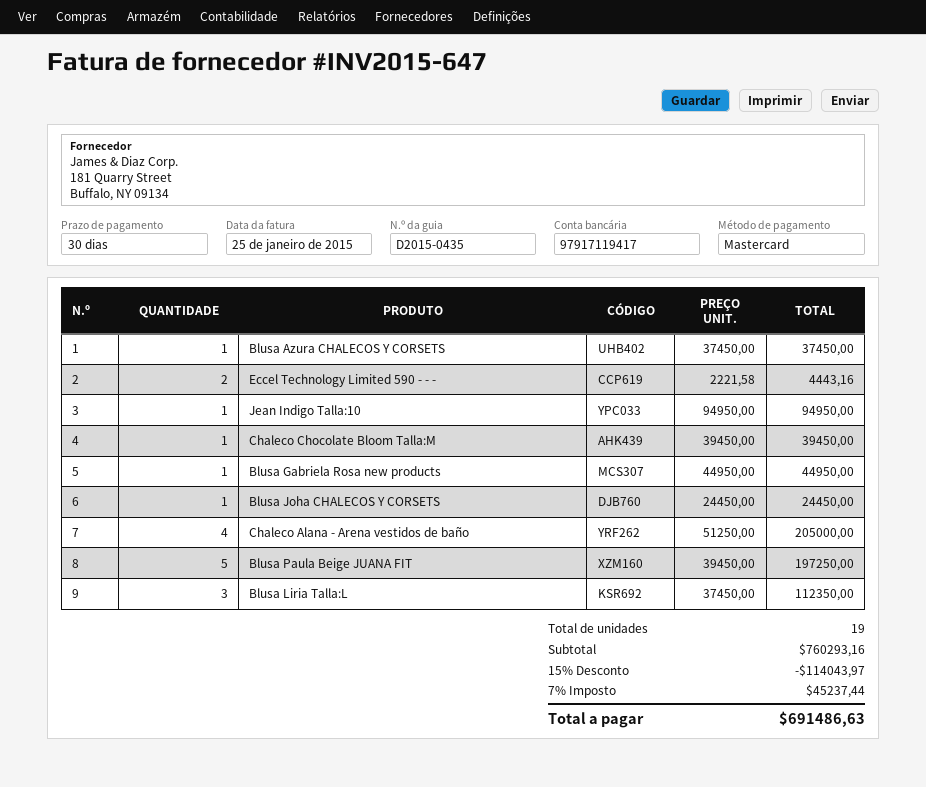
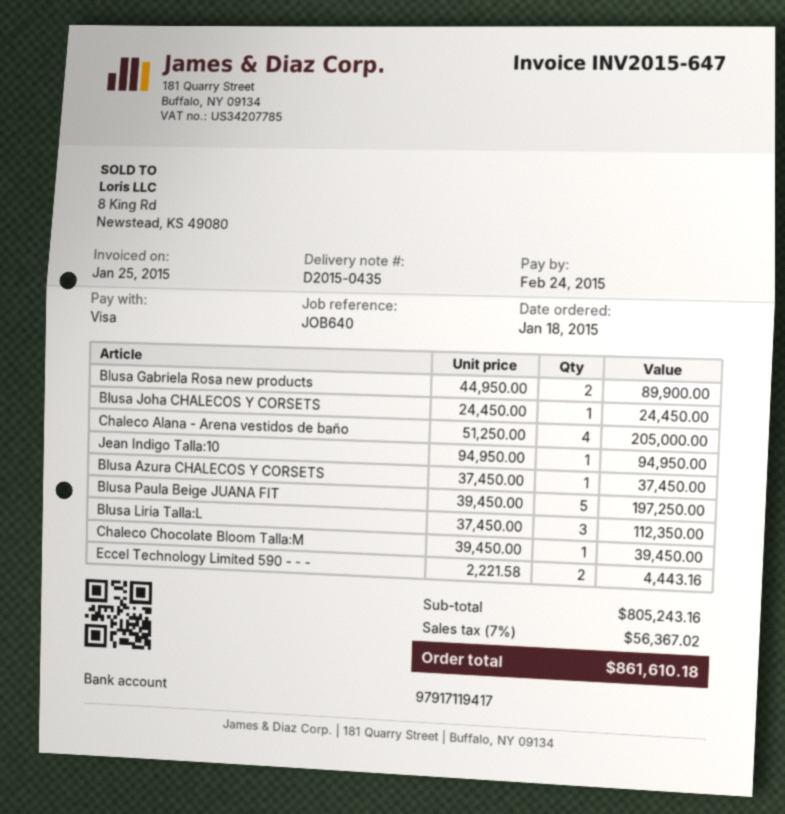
payment method: Mastercard -> Visa
Blusa Gabriela Rosa new products: 1 x 44950.00 = 44950.00 -> 2 x 44950.00 = 89900.00
subtotal: 760293.16 -> 805243.16
discount: 15% = 114043.97 -> none
tax: 7% = 45237.44 -> 7% = 56367.02
total: 691486.63 -> 861610.18

